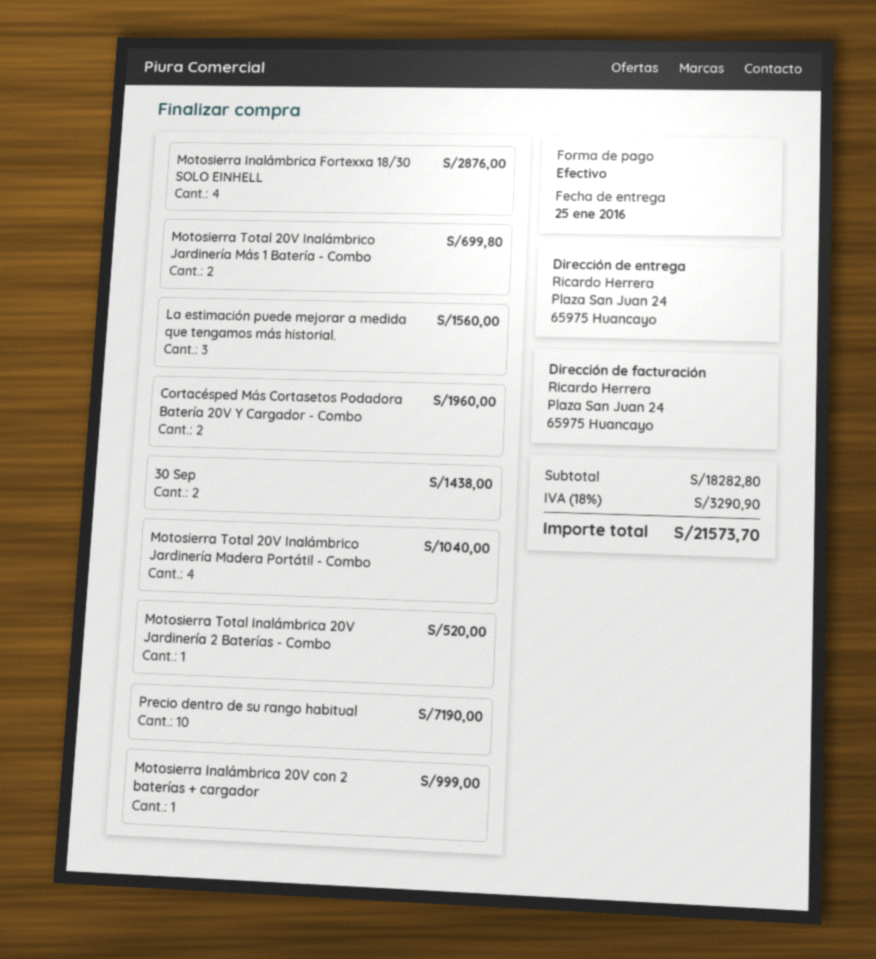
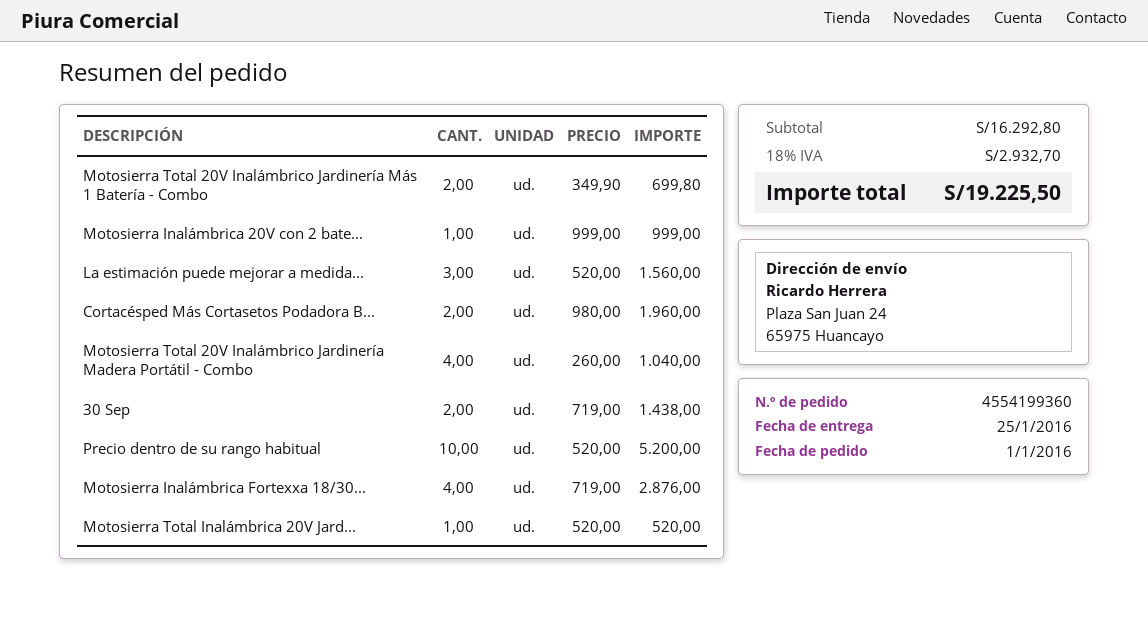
Precio dentro de su rango habitual: 10 for 7190.00 -> 10 for 5200.00
subtotal: 18282.80 -> 16292.80
tax: 18% = 3290.90 -> 18% = 2932.70
total: 21573.70 -> 19225.50

